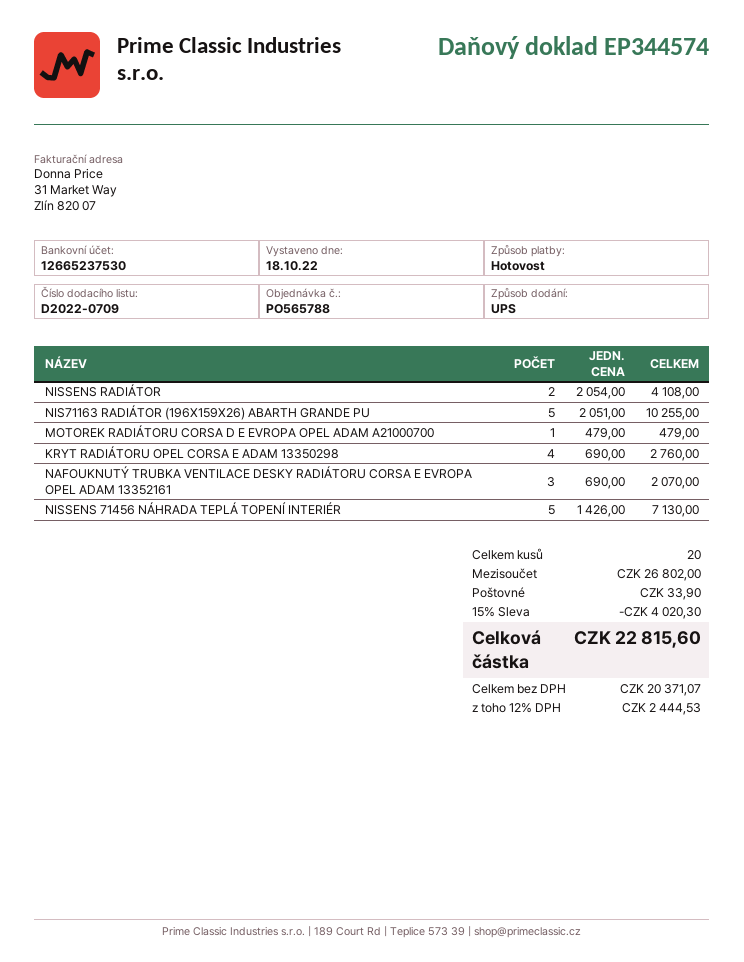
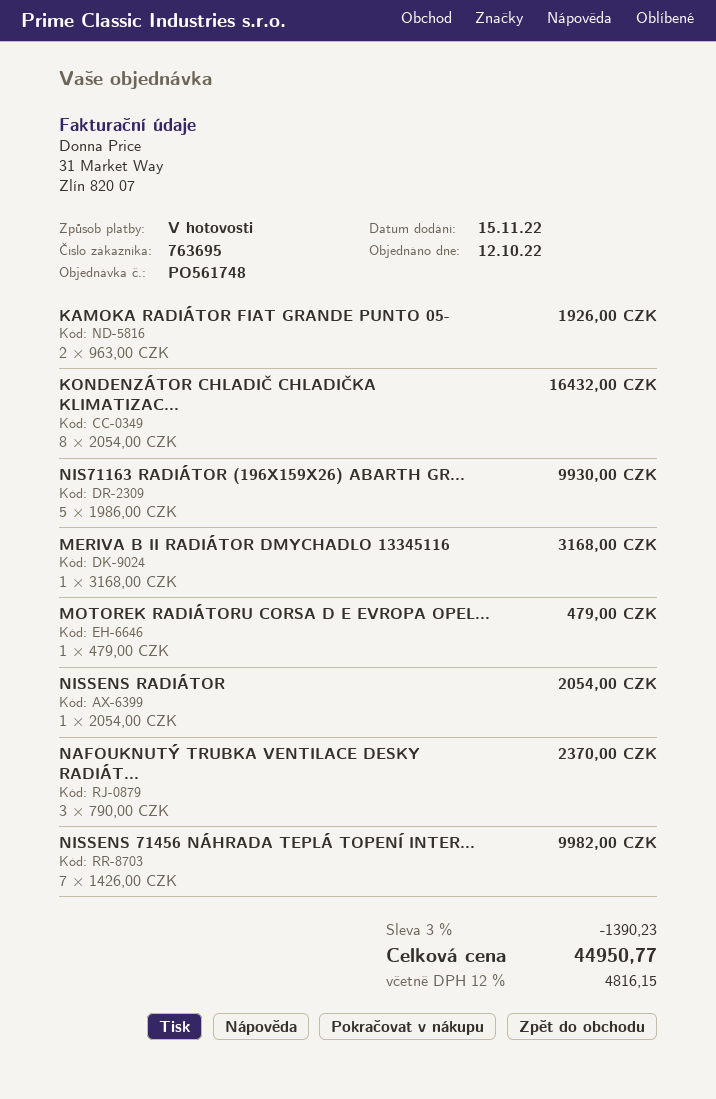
order number: PO565788 -> PO561748
NISSENS RADIÁTOR: 2 x 2054.00 = 4108.00 -> 1 x 2054.00 = 2054.00
NIS71163 RADIÁTOR (196X159X26) ABARTH GRANDE PU: 5 x 2051.00 = 10255.00 -> 5 x 1986.00 = 9930.00
KRYT RADIÁTORU OPEL CORSA E ADAM 13350298: 4 x 690.00 = 2760.00 -> none
NAFOUKNUTÝ TRUBKA VENTILACE DESKY RADIÁTORU CORSA E EVROPA OPEL ADAM 13352161: 3 x 690.00 = 2070.00 -> 3 x 790.00 = 2370.00
NISSENS 71456 NÁHRADA TEPLÁ TOPENÍ INTERIÉR: 5 x 1426.00 = 7130.00 -> 7 x 1426.00 = 9982.00
KAMOKA RADIÁTOR FIAT GRANDE PUNTO 05-: none -> 2 x 963.00 = 1926.00
KONDENZÁTOR CHLADIČ CHLADIČKA KLIMATIZAC...: none -> 8 x 2054.00 = 16432.00
MERIVA B II RADIÁTOR DMYCHADLO 13345116: none -> 1 x 3168.00 = 3168.00
discount: 15% = 4020.30 -> 3% = 1390.23
shipping: 33.90 -> none
tax: 12% = 2444.53 -> 12% = 4816.15
total: 22815.60 -> 44950.77

